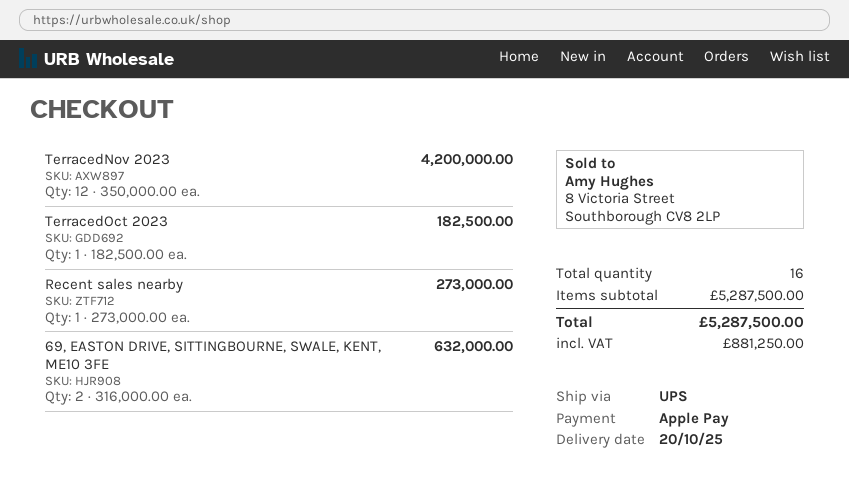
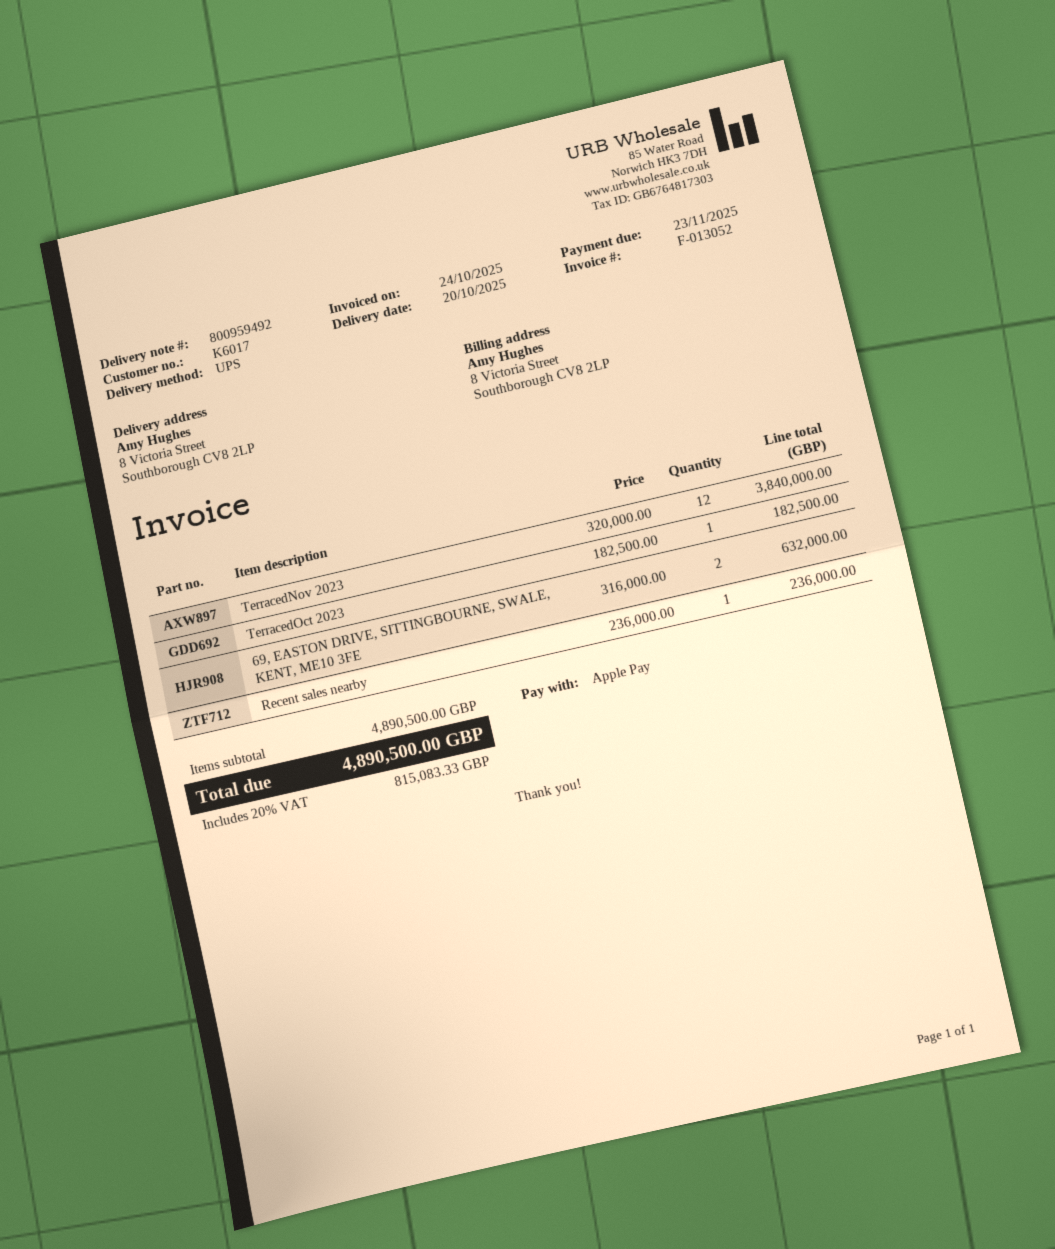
TerracedNov 2023: 12 x 350000.00 = 4200000.00 -> 12 x 320000.00 = 3840000.00
Recent sales nearby: 1 x 273000.00 = 273000.00 -> 1 x 236000.00 = 236000.00
subtotal: 5287500.00 -> 4890500.00
tax: 881250.00 -> 815083.33
total: 5287500.00 -> 4890500.00

